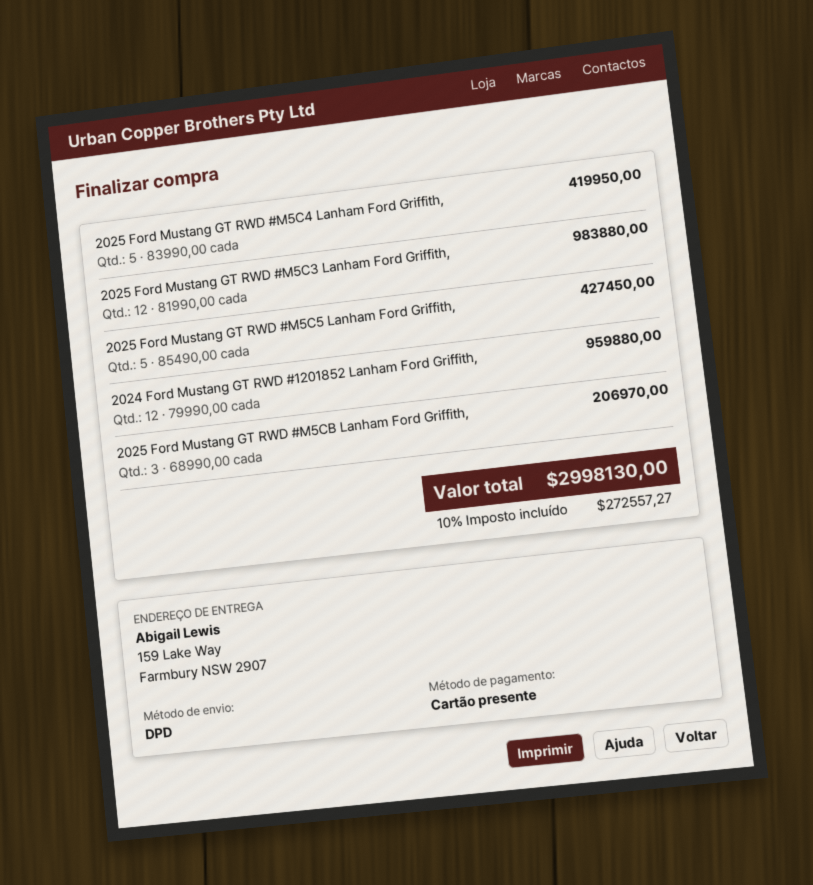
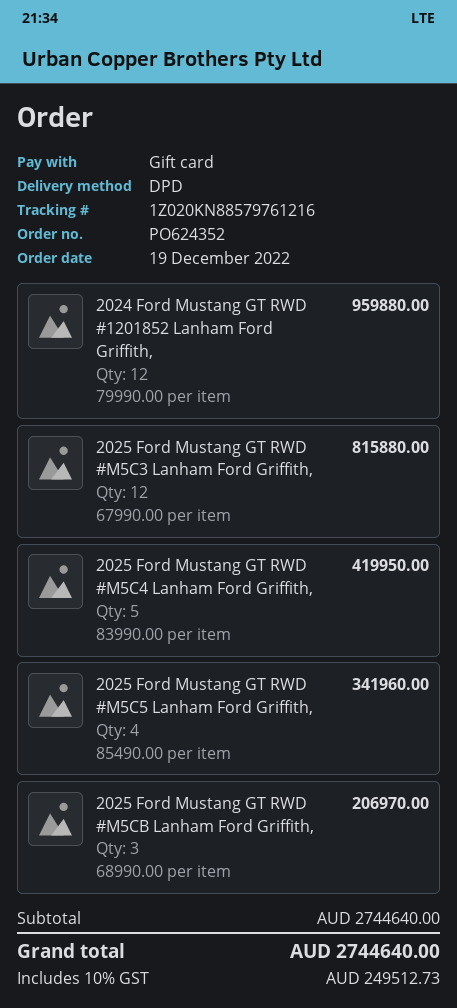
2025 Ford Mustang GT RWD #M5C3 Lanham Ford Griffith,: 12 x 81990.00 = 983880.00 -> 12 x 67990.00 = 815880.00
2025 Ford Mustang GT RWD #M5C5 Lanham Ford Griffith,: 5 x 85490.00 = 427450.00 -> 4 x 85490.00 = 341960.00
tax: 10% = 272557.27 -> 10% = 249512.73
total: 2998130.00 -> 2744640.00

